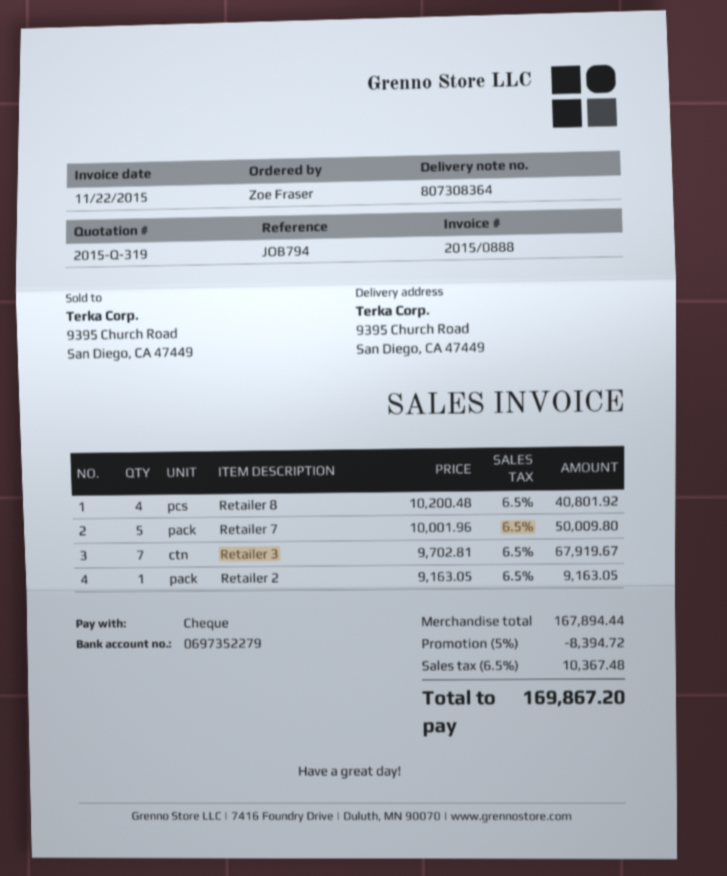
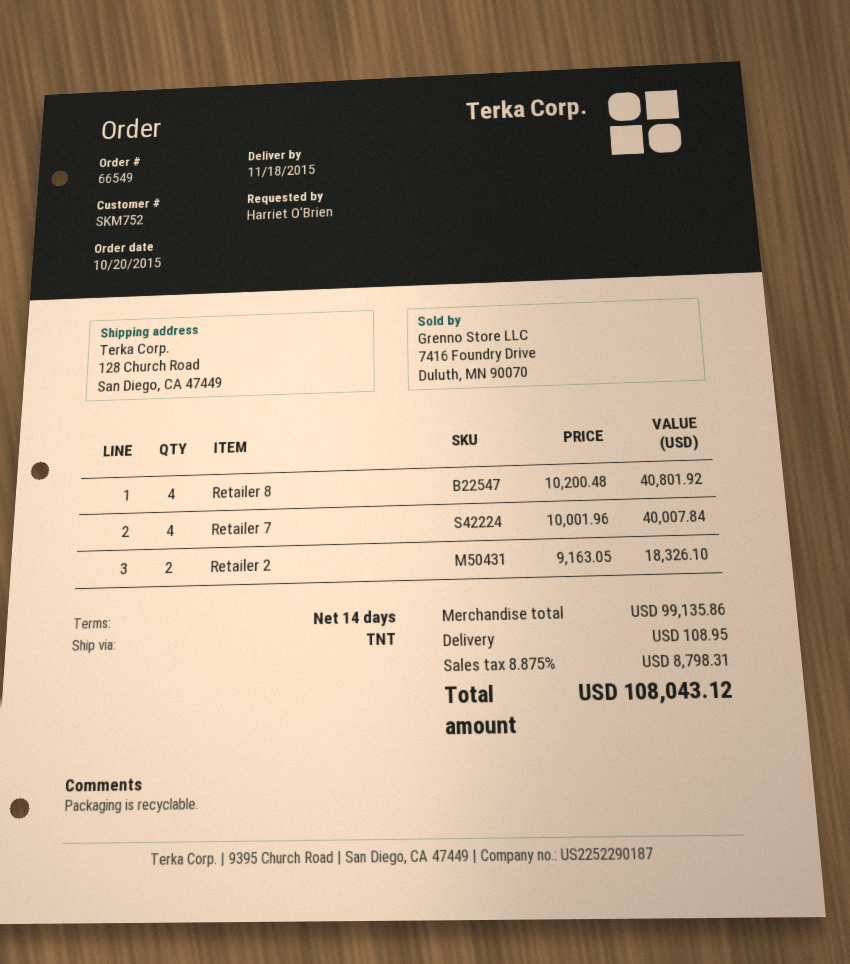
ordered by: Zoe Fraser -> Harriet O'Brien
ship to: 9395 Church Road, San Diego, CA 47449 -> 128 Church Road, San Diego, CA 47449
Retailer 7: 5 x 10001.96 = 50009.80 -> 4 x 10001.96 = 40007.84
Retailer 3: 7 x 9702.81 = 67919.67 -> none
Retailer 2: 1 x 9163.05 = 9163.05 -> 2 x 9163.05 = 18326.10
subtotal: 167894.44 -> 99135.86
discount: 5% = 8394.72 -> none
shipping: none -> 108.95
tax: 6.5% = 10367.48 -> 8.875% = 8798.31
total: 169867.20 -> 108043.12

